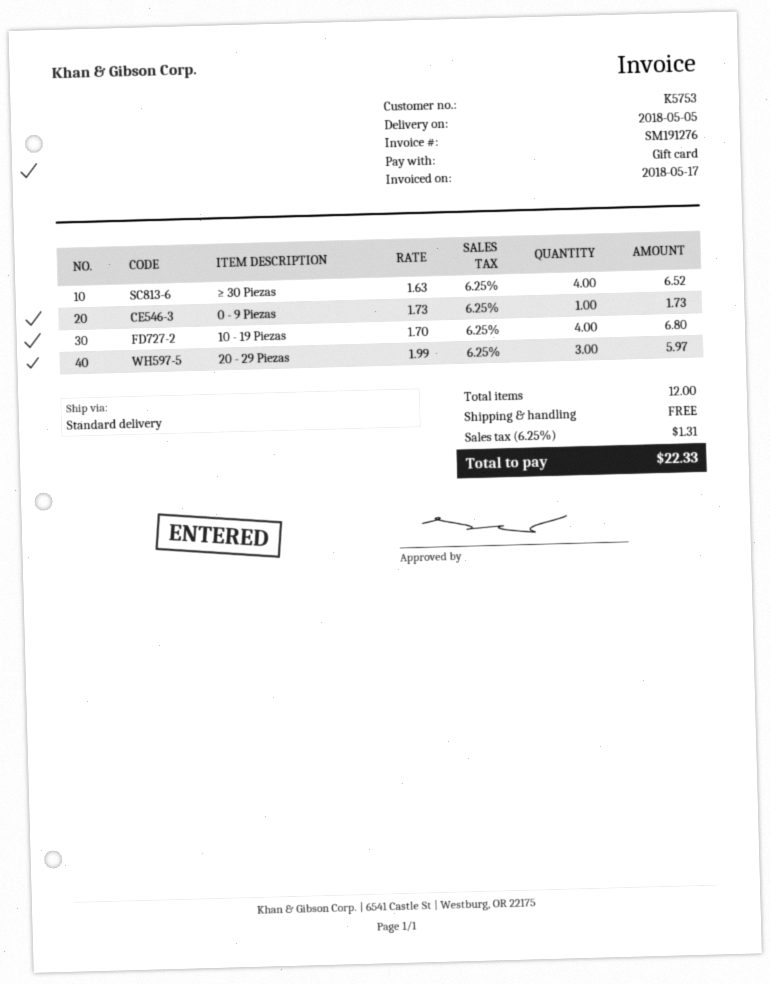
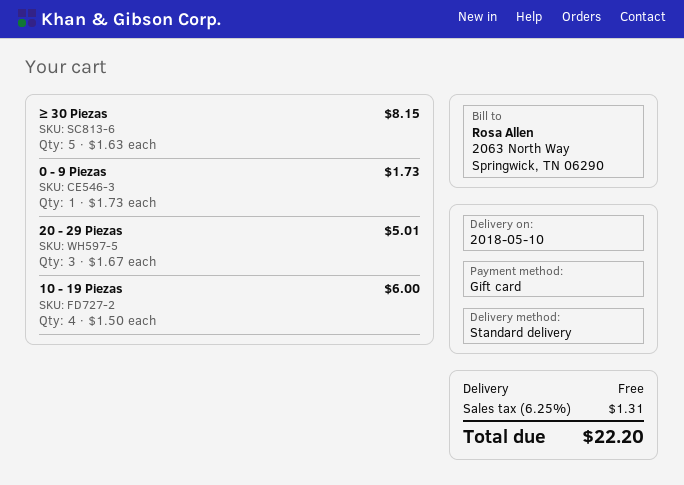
delivery date: 2018-05-05 -> 2018-05-10
≥ 30 Piezas: 4 x 1.63 = 6.52 -> 5 x 1.63 = 8.15
10 - 19 Piezas: 4 x 1.70 = 6.80 -> 4 x 1.50 = 6.00
20 - 29 Piezas: 3 x 1.99 = 5.97 -> 3 x 1.67 = 5.01
total: 22.33 -> 22.20

